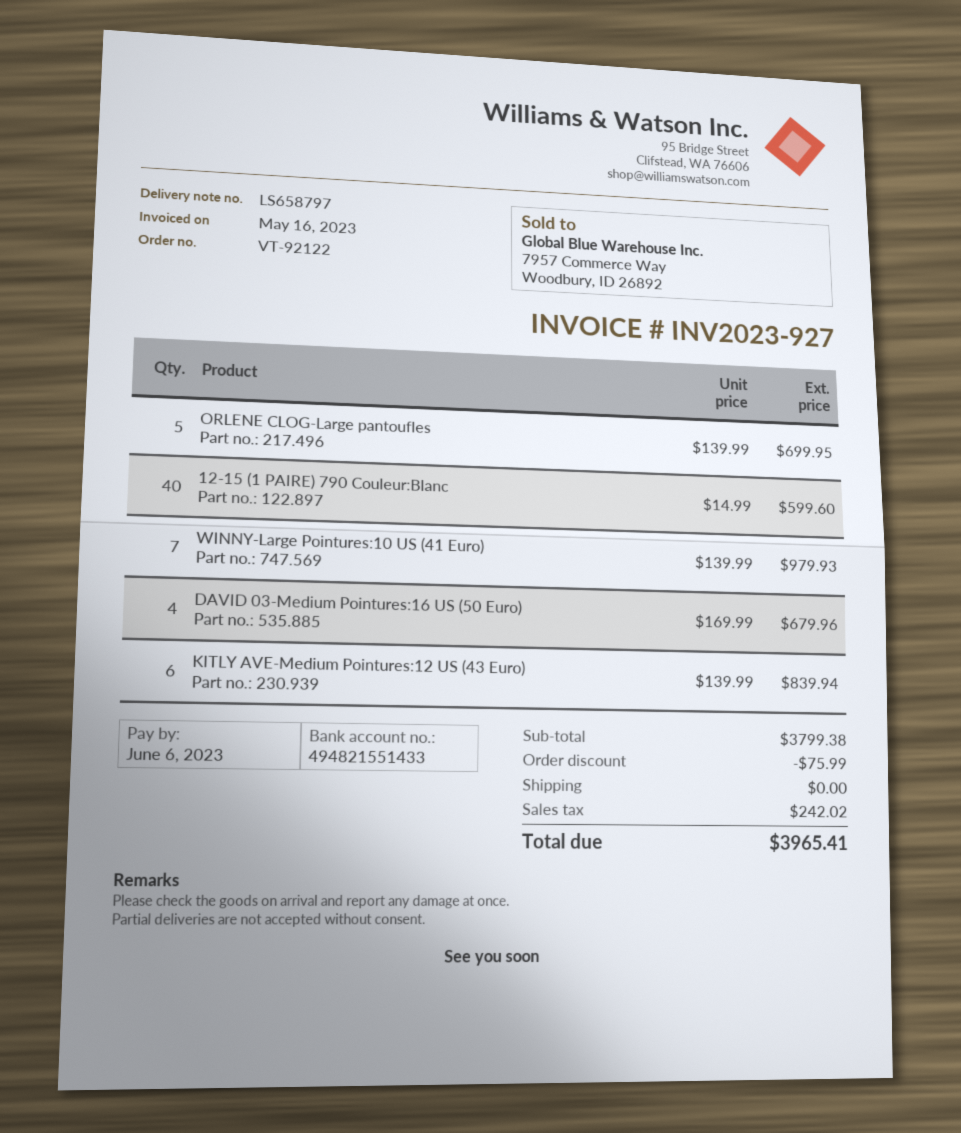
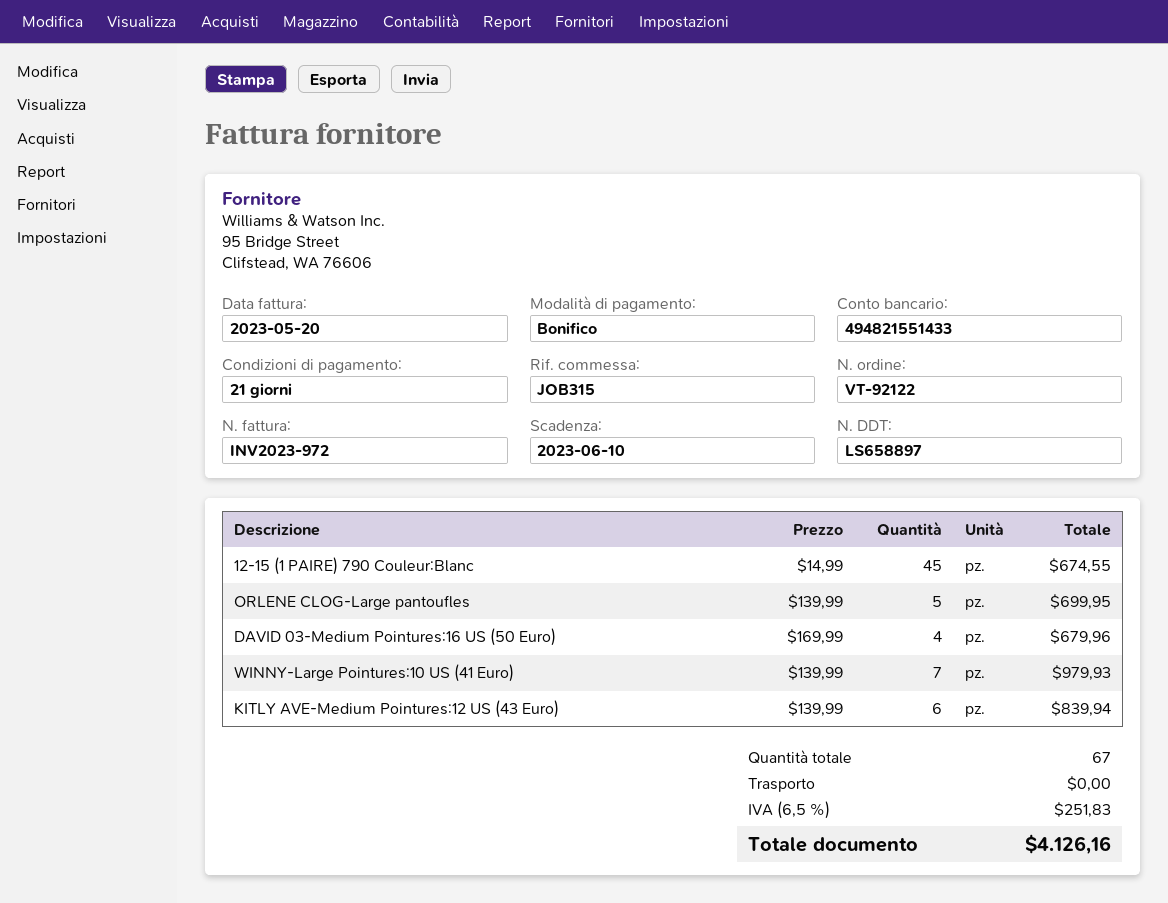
delivery note number: LS658797 -> LS658897
invoice number: INV2023-927 -> INV2023-972
invoice date: 2023-05-16 -> 2023-05-20
due date: 2023-06-06 -> 2023-06-10
12-15 (1 PAIRE) 790 Couleur:Blanc: 40 x 14.99 = 599.60 -> 45 x 14.99 = 674.55
discount: 75.99 -> none
tax: 242.02 -> 251.83
total: 3965.41 -> 4126.16

